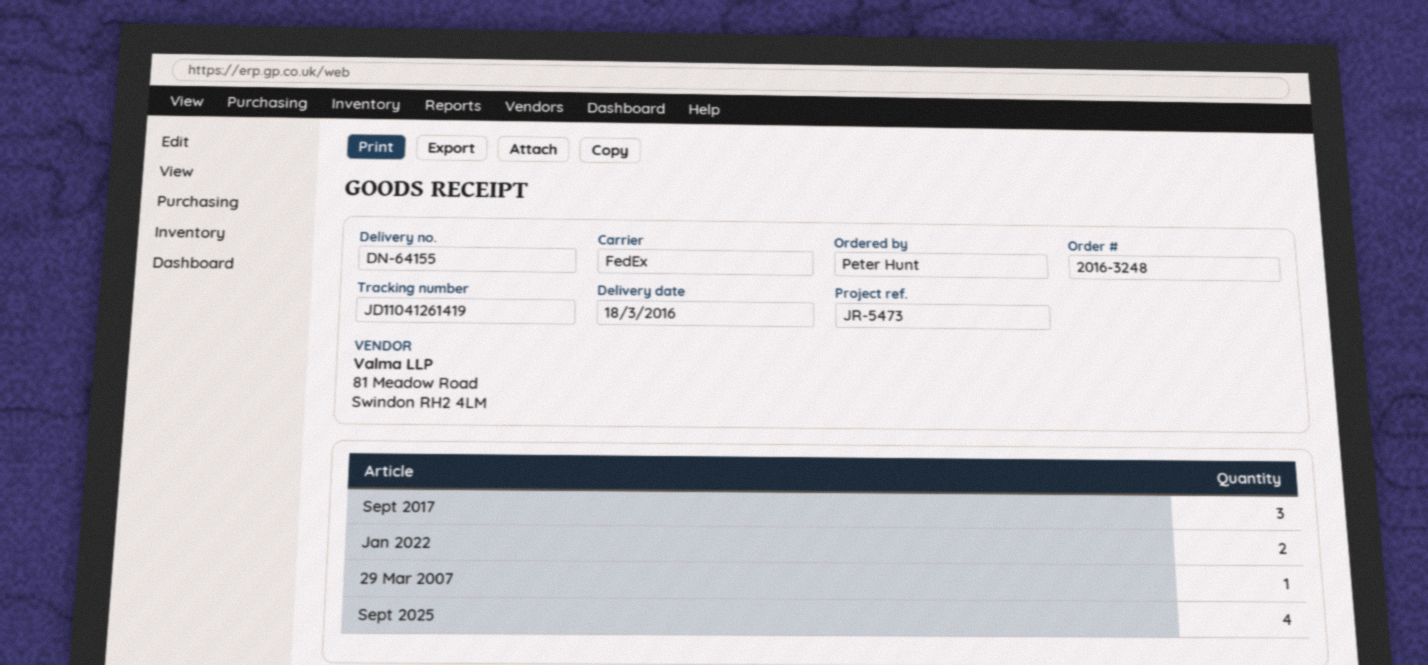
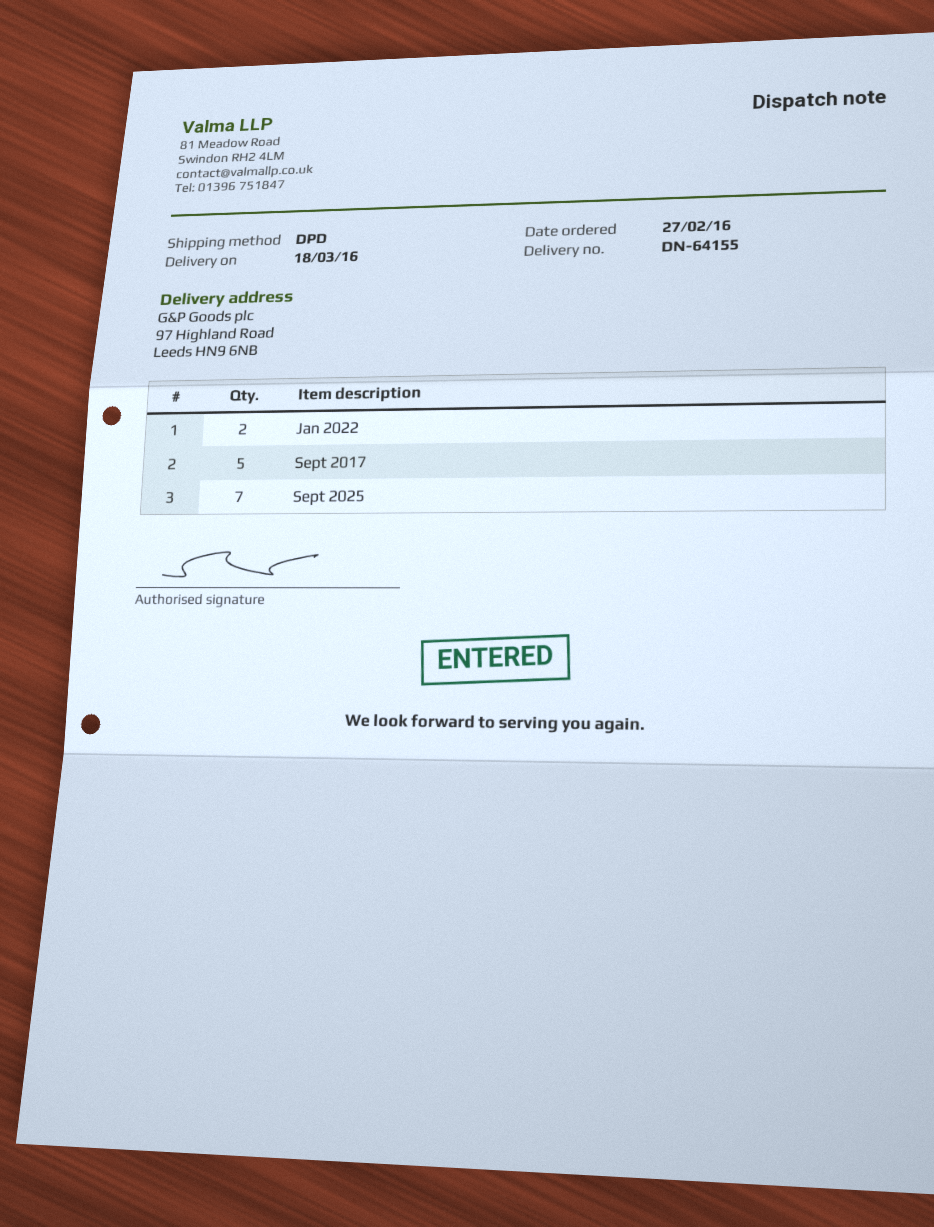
shipping method: FedEx -> DPD
Sept 2017: 3 -> 5
29 Mar 2007: 1 -> none
Sept 2025: 4 -> 7

